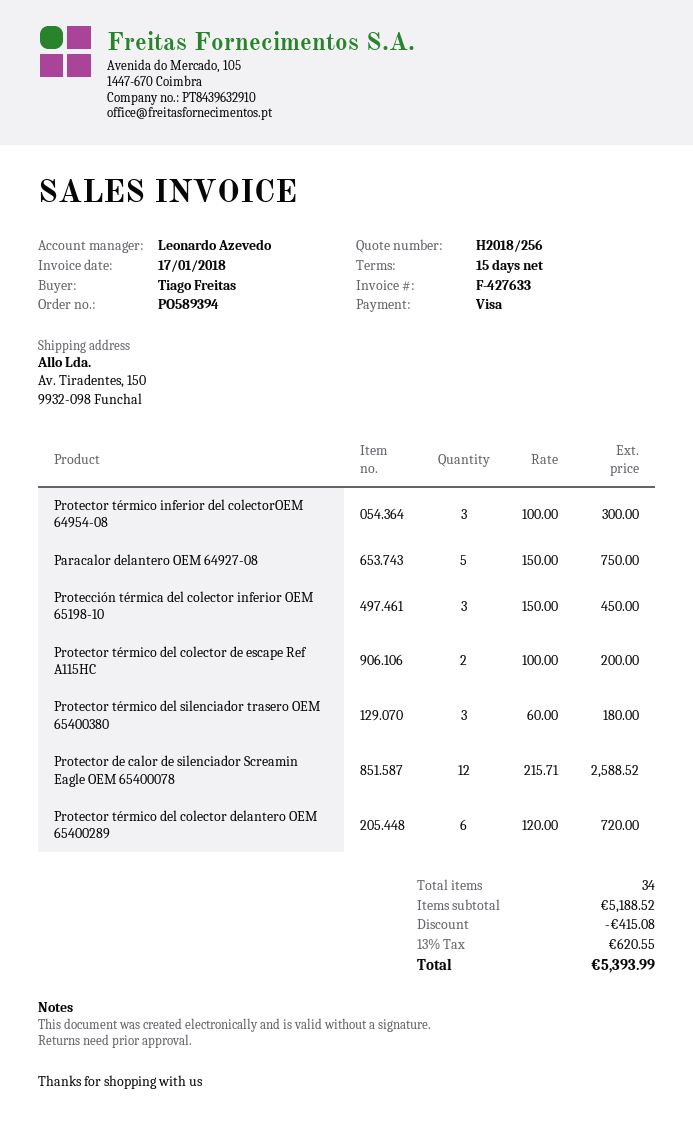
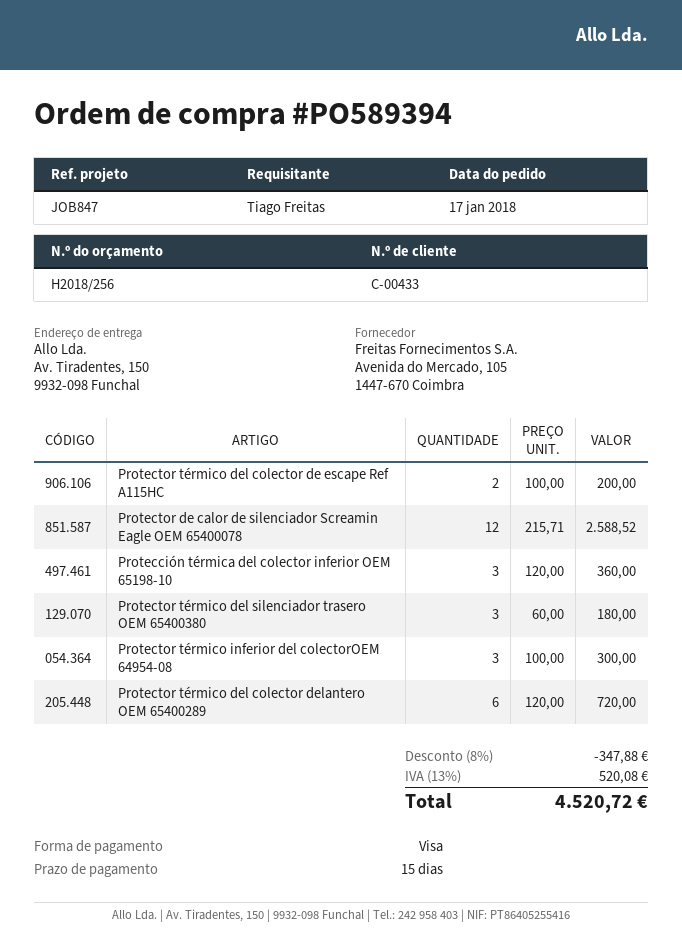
Paracalor delantero OEM 64927-08: 5 x 150.00 = 750.00 -> none
Protección térmica del colector inferior OEM 65198-10: 3 x 150.00 = 450.00 -> 3 x 120.00 = 360.00
discount: 415.08 -> 347.88
tax: 13% = 620.55 -> 13% = 520.08
total: 5393.99 -> 4520.72

